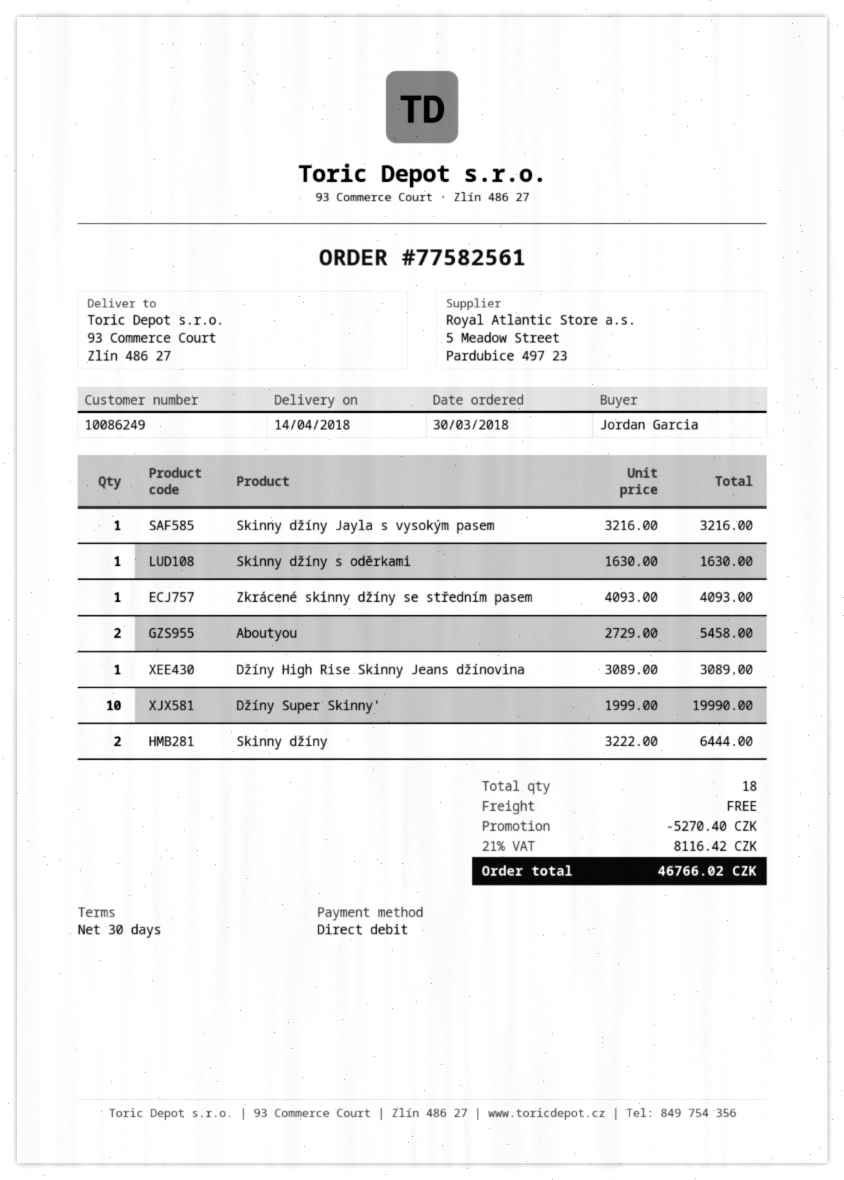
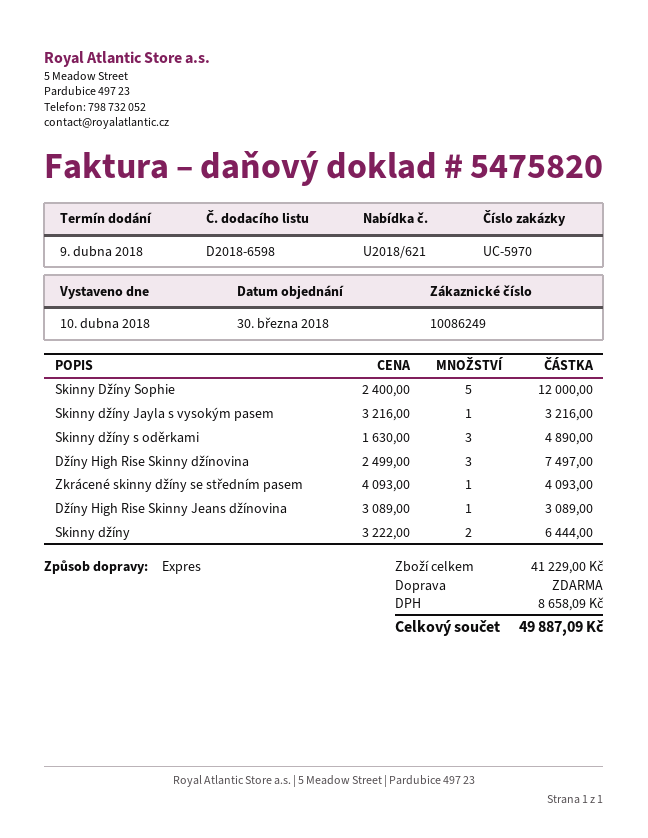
delivery date: 2018-04-14 -> 2018-04-09
Skinny džíny s oděrkami: 1 x 1630.00 = 1630.00 -> 3 x 1630.00 = 4890.00
Aboutyou: 2 x 2729.00 = 5458.00 -> none
Džíny Super Skinny': 10 x 1999.00 = 19990.00 -> none
Skinny Džíny Sophie: none -> 5 x 2400.00 = 12000.00
Džíny High Rise Skinny džínovina: none -> 3 x 2499.00 = 7497.00
discount: 5270.40 -> none
tax: 8116.42 -> 8658.09
total: 46766.02 -> 49887.09

